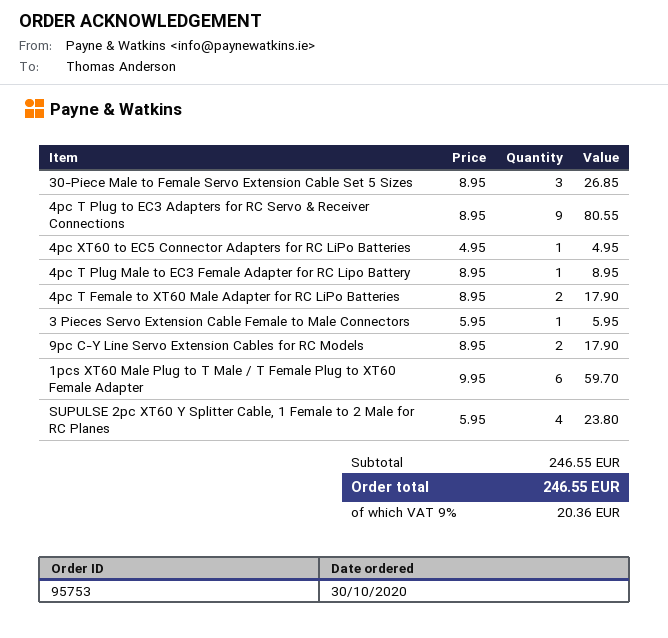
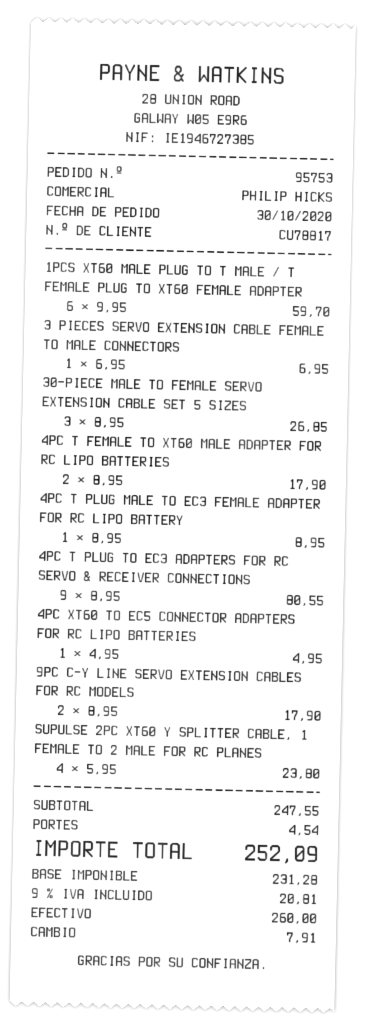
3 Pieces Servo Extension Cable Female to Male Connectors: 1 x 5.95 = 5.95 -> 1 x 6.95 = 6.95
subtotal: 246.55 -> 247.55
shipping: none -> 4.54
tax: 9% = 20.36 -> 9% = 20.81
total: 246.55 -> 252.09

